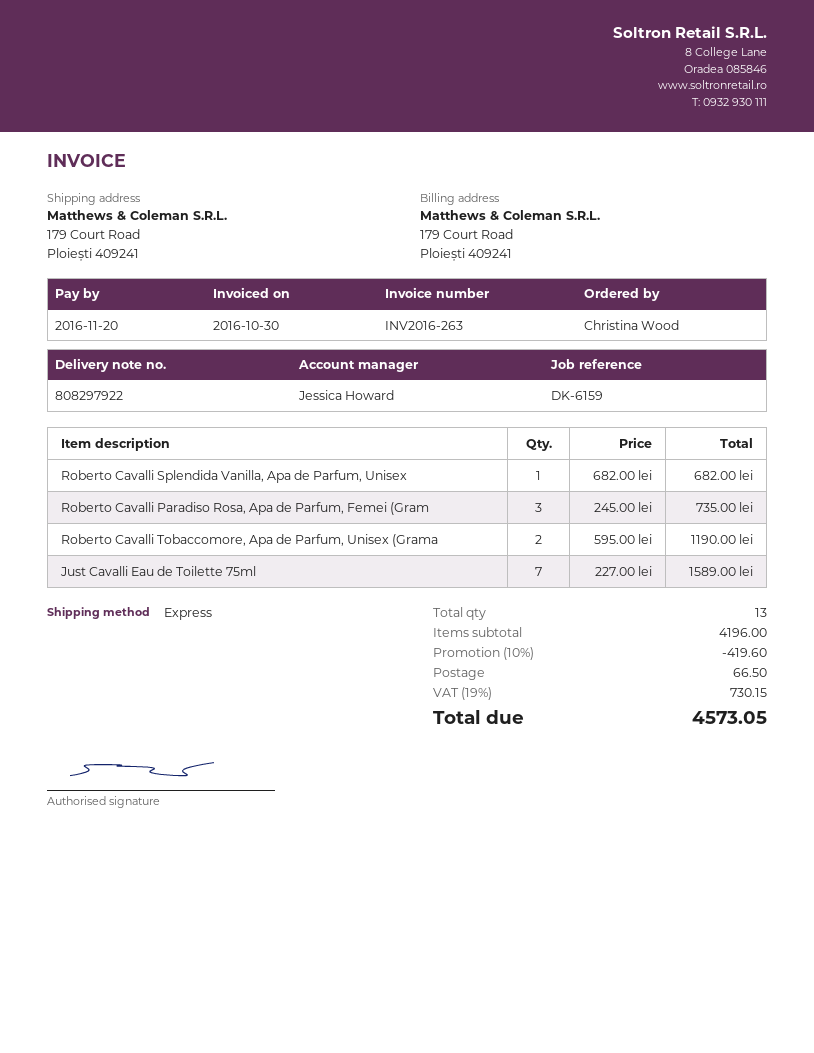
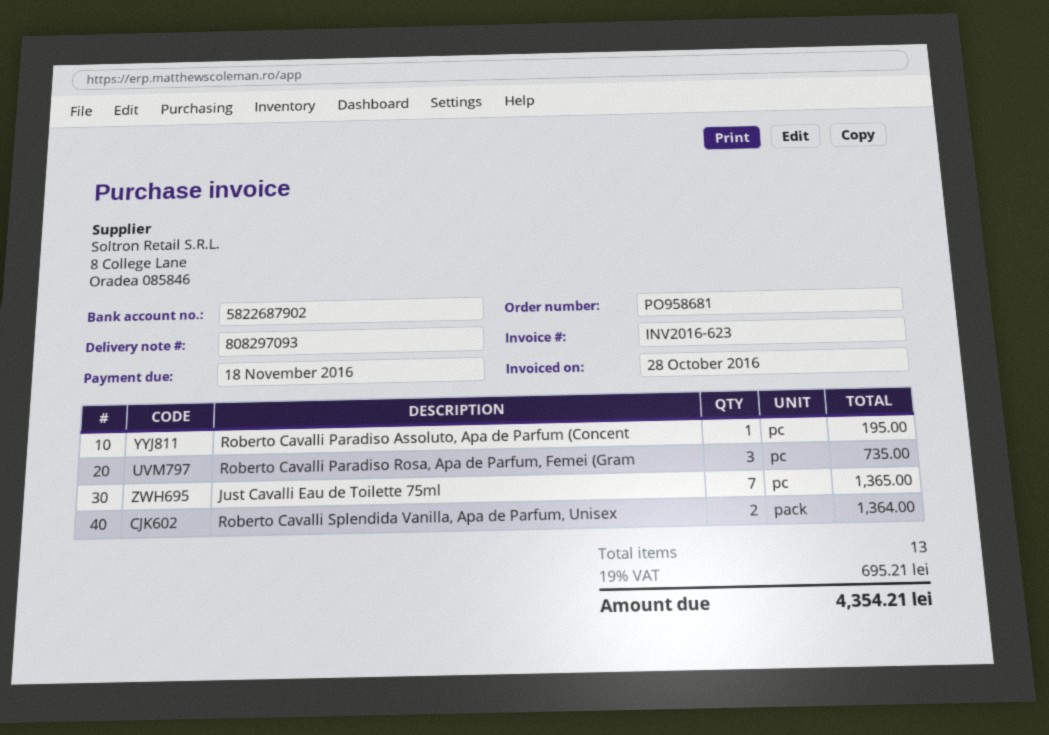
delivery note number: 808297922 -> 808297093
invoice number: INV2016-263 -> INV2016-623
invoice date: 2016-10-30 -> 2016-10-28
due date: 2016-11-20 -> 2016-11-18
Roberto Cavalli Splendida Vanilla, Apa de Parfum, Unisex: 1 for 682.00 -> 2 for 1364.00
Roberto Cavalli Tobaccomore, Apa de Parfum, Unisex (Grama: 2 for 1190.00 -> none
Just Cavalli Eau de Toilette 75ml: 7 for 1589.00 -> 7 for 1365.00
Roberto Cavalli Paradiso Assoluto, Apa de Parfum (Concent: none -> 1 for 195.00
discount: 10% = 419.60 -> none
shipping: 66.50 -> none
tax: 19% = 730.15 -> 19% = 695.21
total: 4573.05 -> 4354.21

